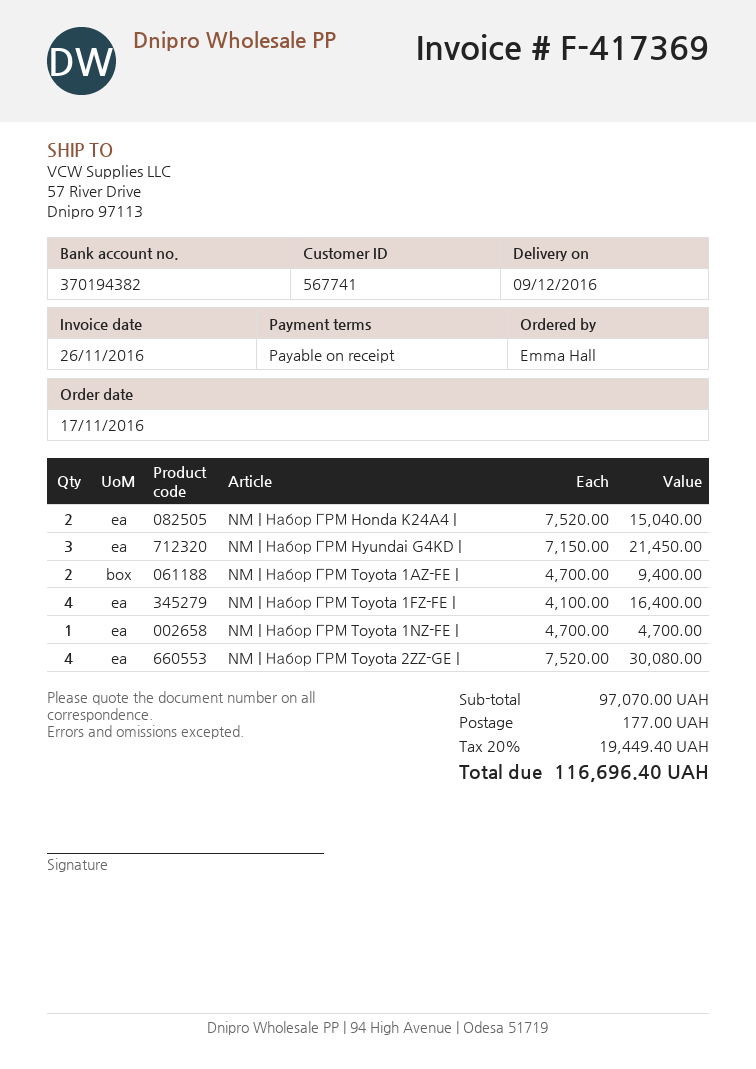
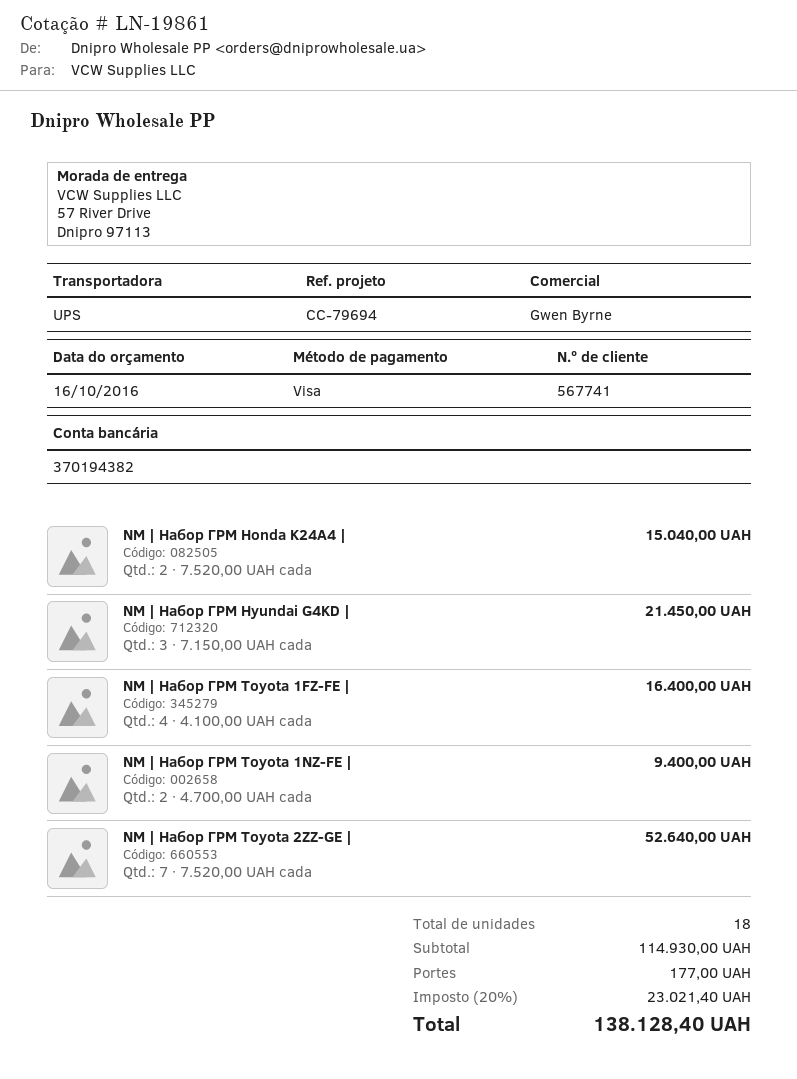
NM | Набор ГРМ Toyota 1AZ-FE |: 2 x 4700.00 = 9400.00 -> none
NM | Набор ГРМ Toyota 1NZ-FE |: 1 x 4700.00 = 4700.00 -> 2 x 4700.00 = 9400.00
NM | Набор ГРМ Toyota 2ZZ-GE |: 4 x 7520.00 = 30080.00 -> 7 x 7520.00 = 52640.00
subtotal: 97070.00 -> 114930.00
tax: 20% = 19449.40 -> 20% = 23021.40
total: 116696.40 -> 138128.40

